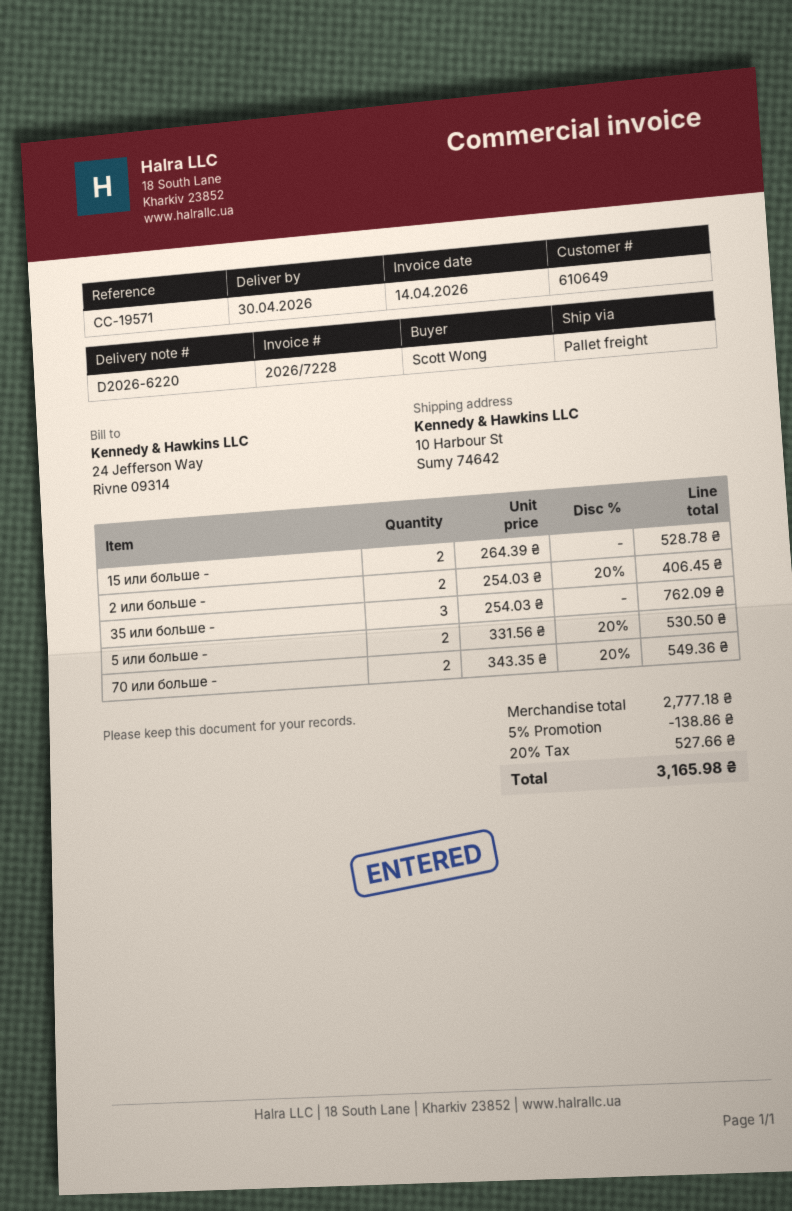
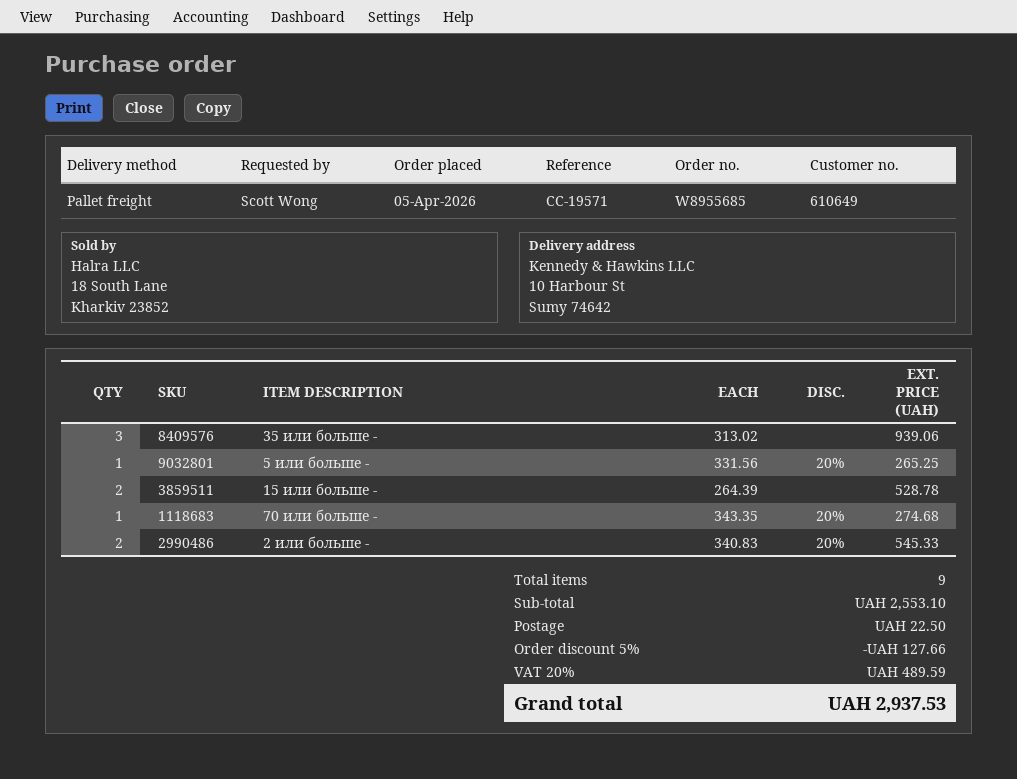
2 или больше -: 2 x 254.03 - 20% = 406.45 -> 2 x 340.83 - 20% = 545.33
35 или больше -: 3 x 254.03 = 762.09 -> 3 x 313.02 = 939.06
5 или больше -: 2 x 331.56 - 20% = 530.50 -> 1 x 331.56 - 20% = 265.25
70 или больше -: 2 x 343.35 - 20% = 549.36 -> 1 x 343.35 - 20% = 274.68
subtotal: 2777.18 -> 2553.10
discount: 5% = 138.86 -> 5% = 127.66
shipping: none -> 22.50
tax: 20% = 527.66 -> 20% = 489.59
total: 3165.98 -> 2937.53

